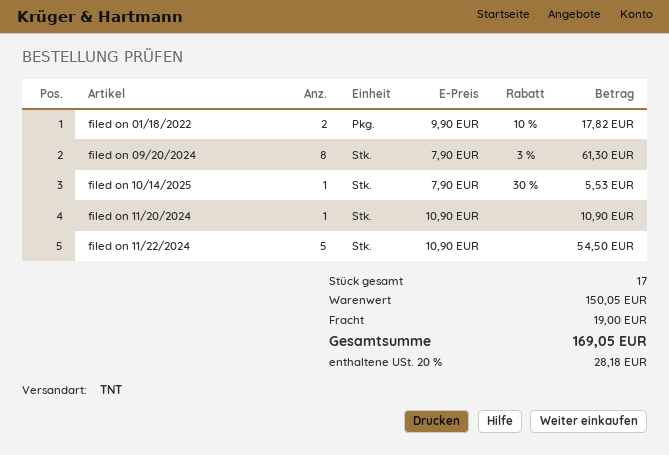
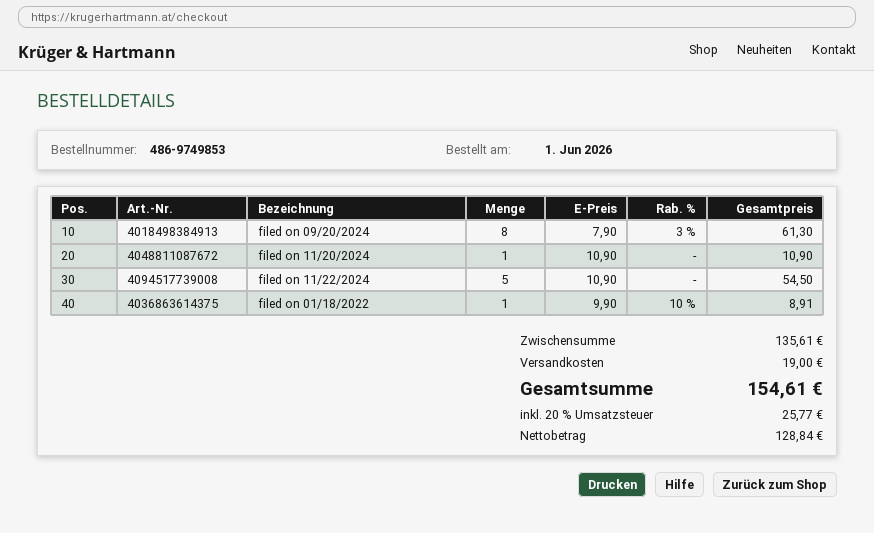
filed on 01/18/2022: 2 x 9.90 - 10% = 17.82 -> 1 x 9.90 - 10% = 8.91
filed on 10/14/2025: 1 x 7.90 - 30% = 5.53 -> none
subtotal: 150.05 -> 135.61
tax: 20% = 28.18 -> 20% = 25.77
total: 169.05 -> 154.61

